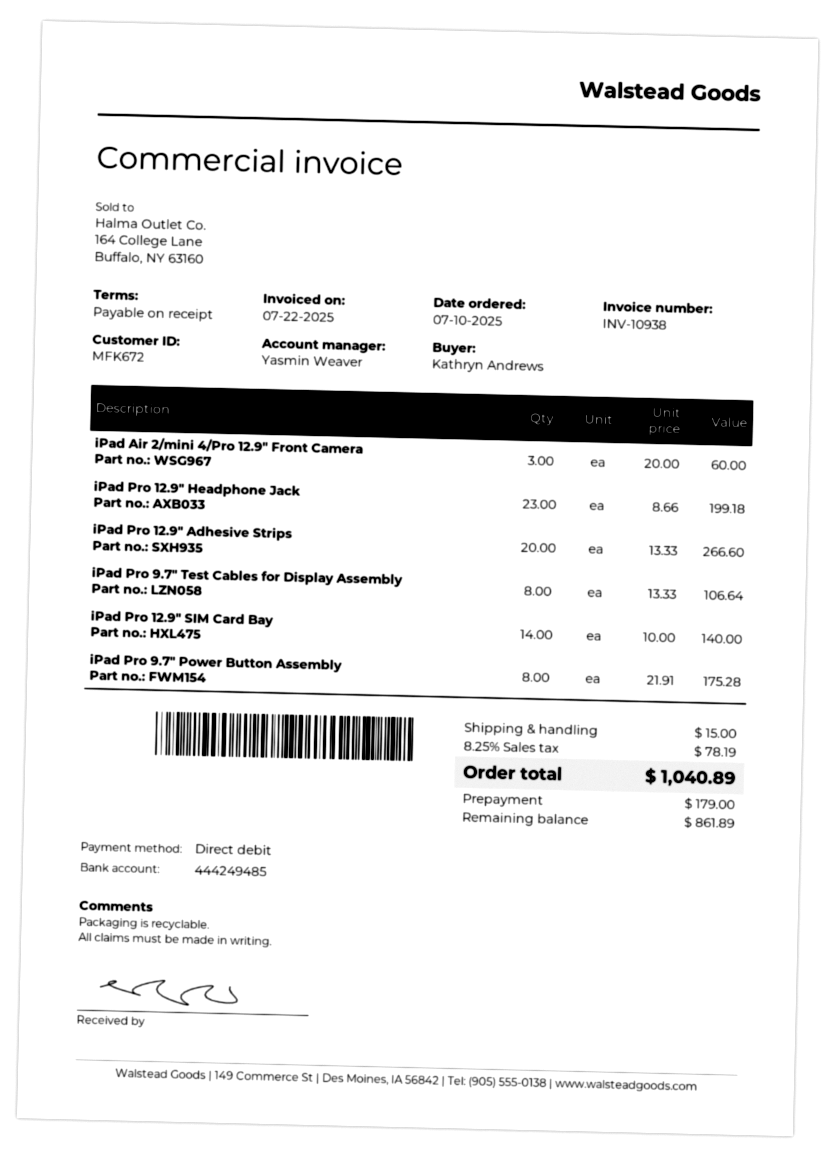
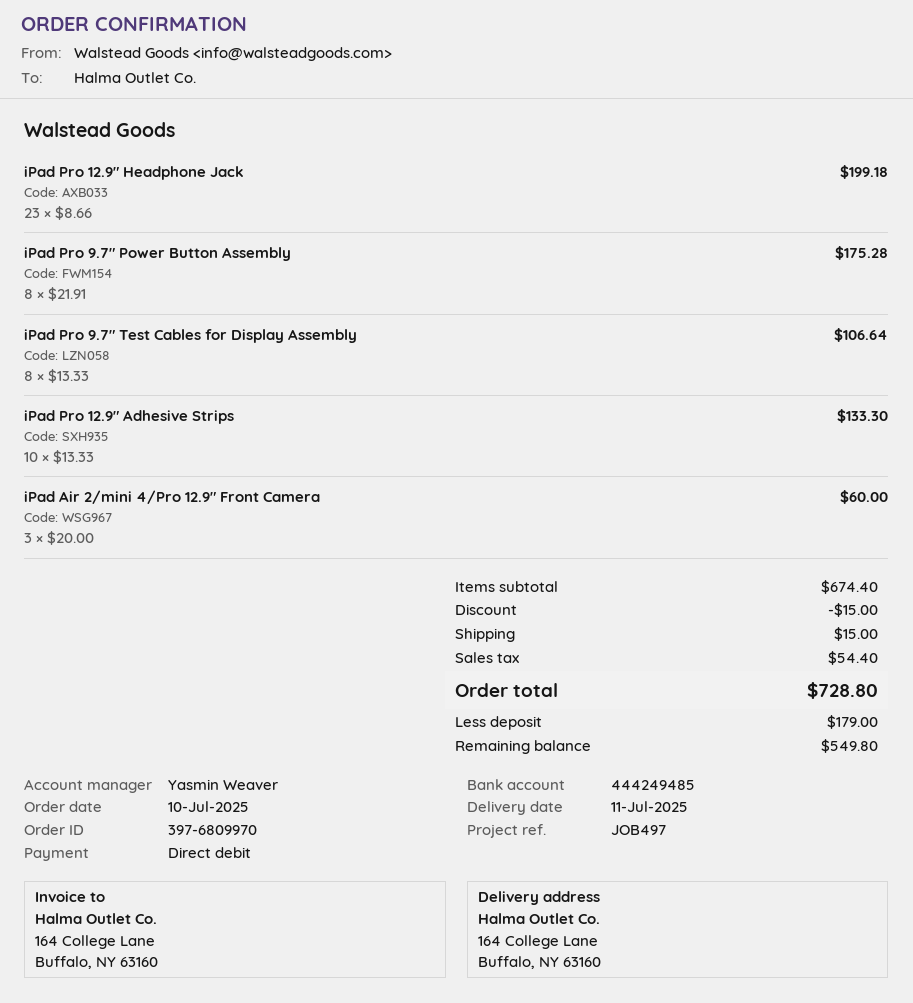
iPad Pro 12.9" Adhesive Strips: 20 x 13.33 = 266.60 -> 10 x 13.33 = 133.30
iPad Pro 12.9" SIM Card Bay: 14 x 10.00 = 140.00 -> none
discount: none -> 15.00
tax: 78.19 -> 54.40
total: 1040.89 -> 728.80
balance: 861.89 -> 549.80

